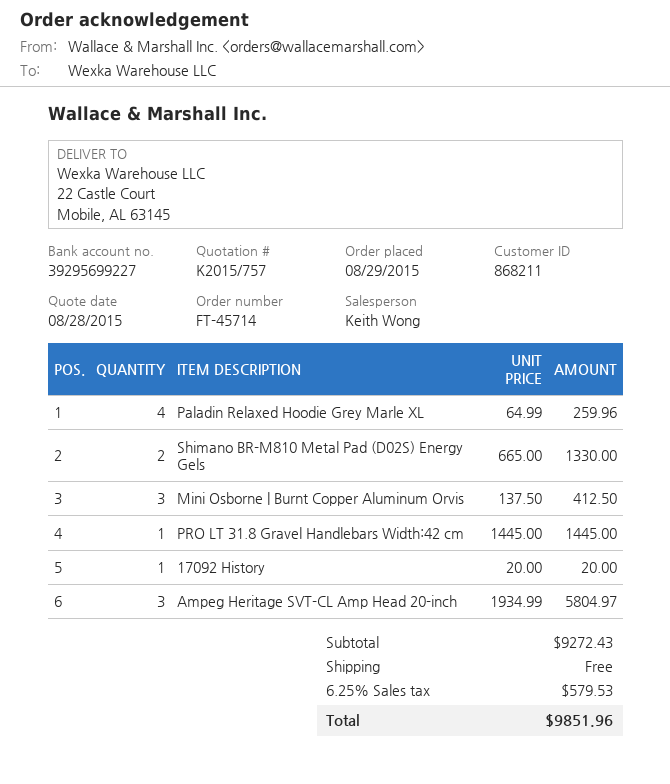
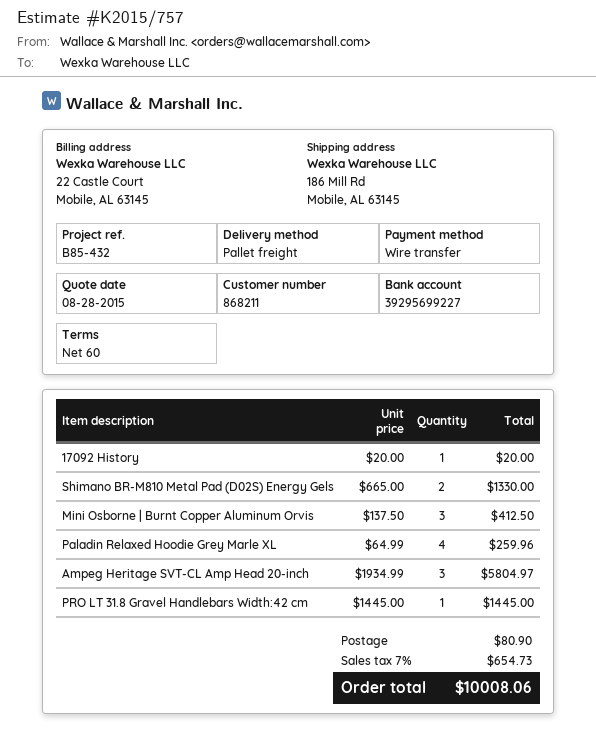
ship to: 22 Castle Court, Mobile, AL 63145 -> 186 Mill Rd, Mobile, AL 63145
shipping: 0.00 -> 80.90
tax: 6.25% = 579.53 -> 7% = 654.73
total: 9851.96 -> 10008.06

